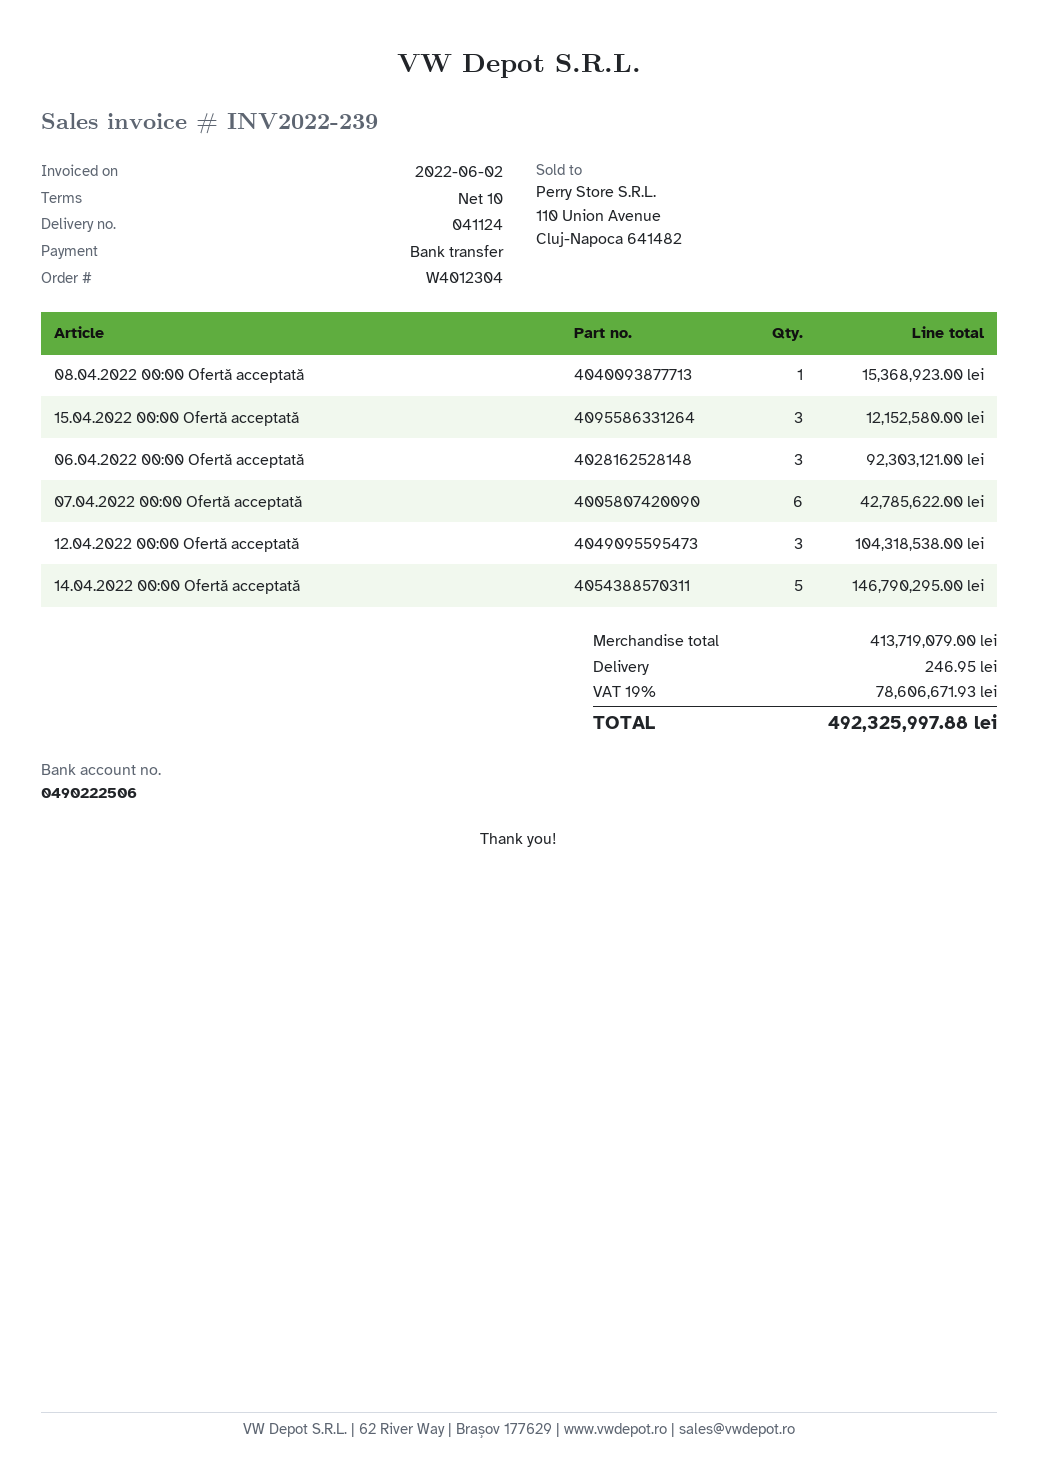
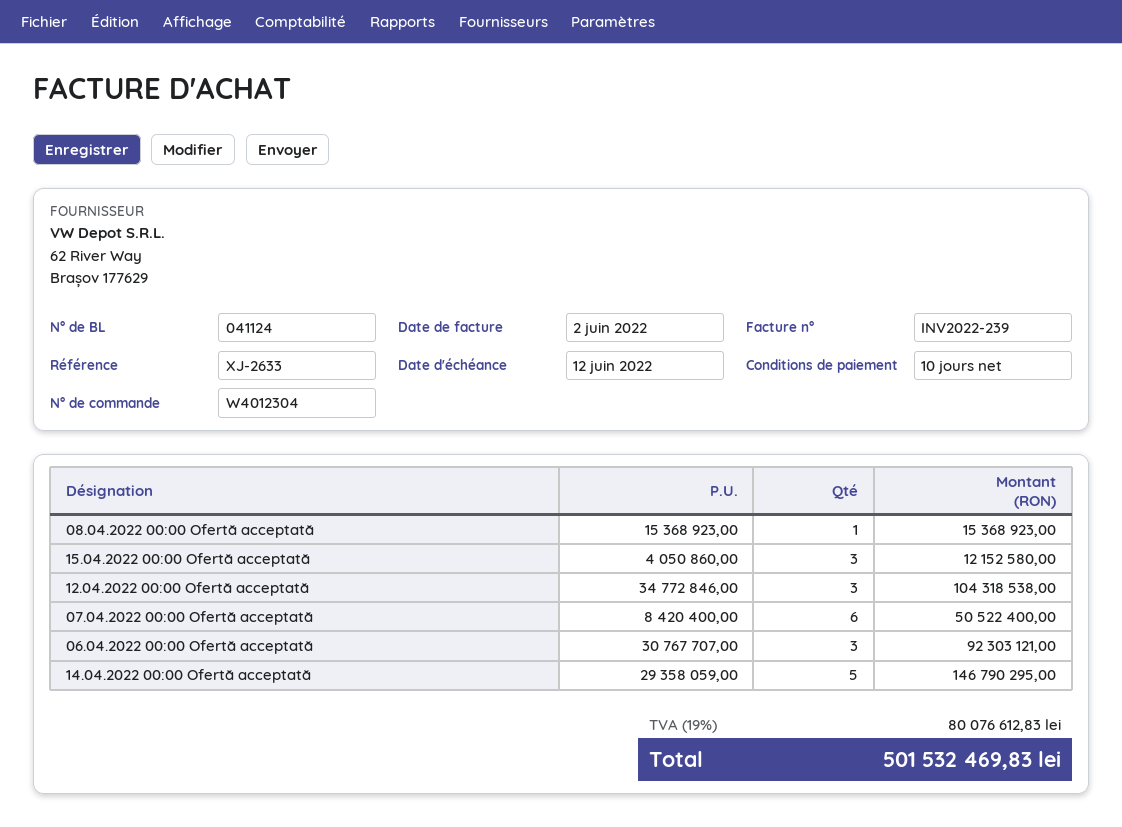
07.04.2022 00:00 Ofertă acceptată: 6 for 42785622.00 -> 6 for 50522400.00
shipping: 246.95 -> none
tax: 19% = 78606671.93 -> 19% = 80076612.83
total: 492325997.88 -> 501532469.83

